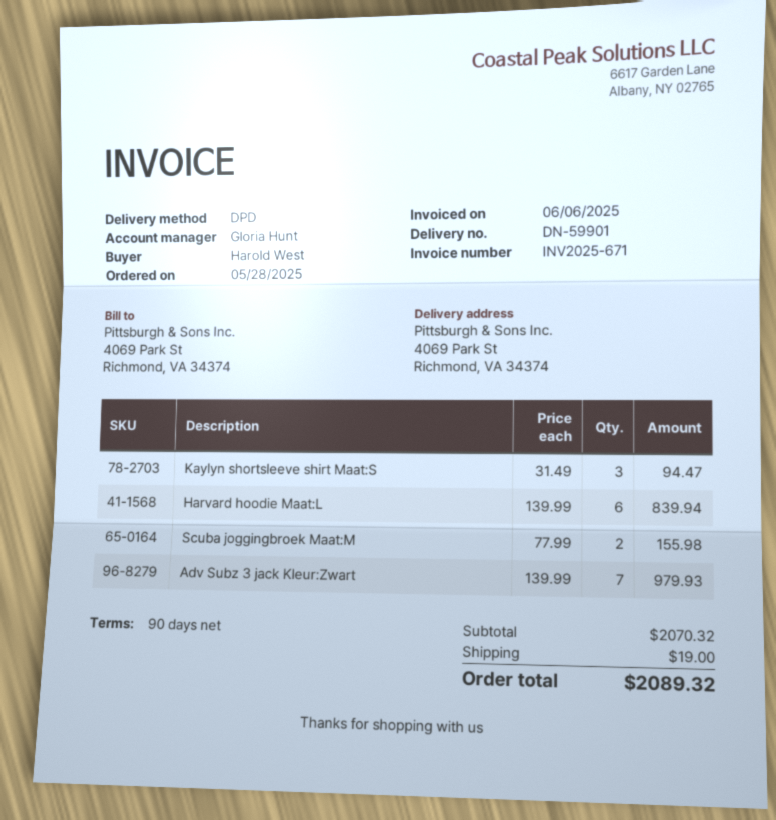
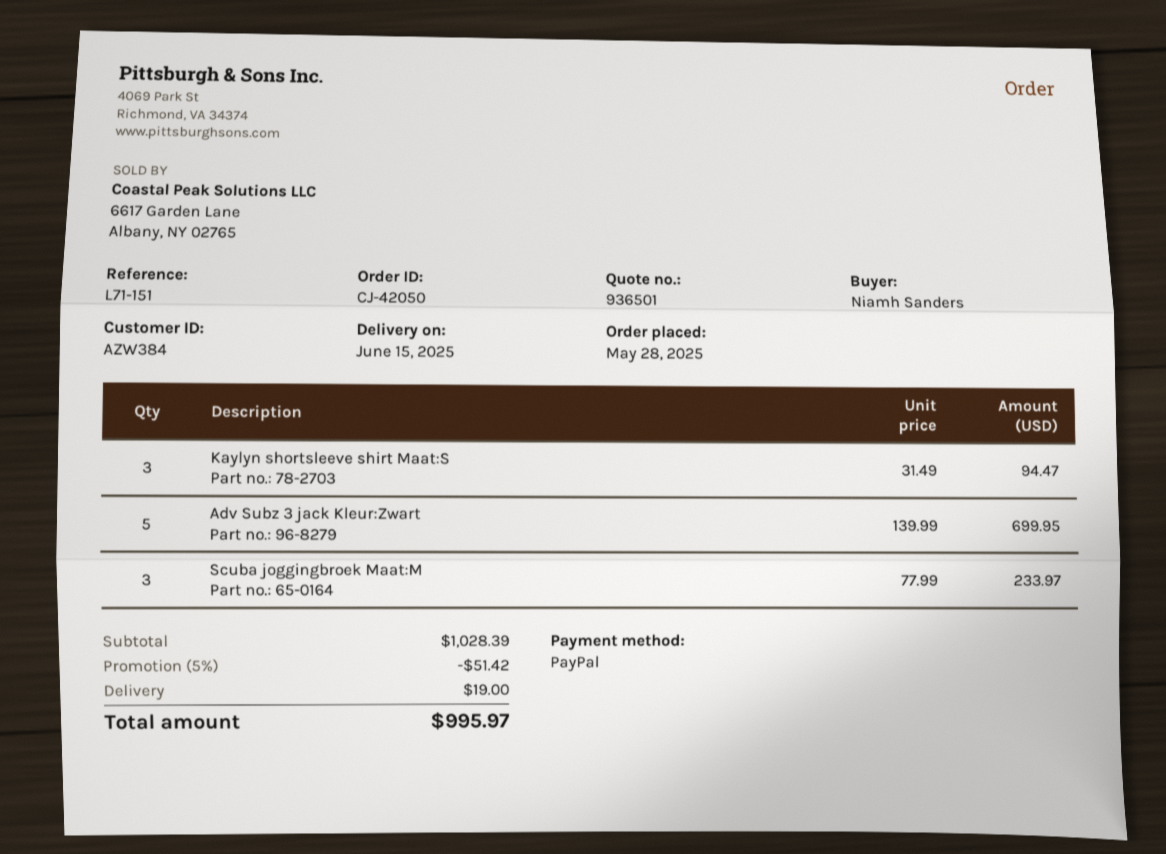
ordered by: Harold West -> Niamh Sanders
Harvard hoodie Maat:L: 6 x 139.99 = 839.94 -> none
Scuba joggingbroek Maat:M: 2 x 77.99 = 155.98 -> 3 x 77.99 = 233.97
Adv Subz 3 jack Kleur:Zwart: 7 x 139.99 = 979.93 -> 5 x 139.99 = 699.95
subtotal: 2070.32 -> 1028.39
discount: none -> 5% = 51.42
total: 2089.32 -> 995.97

